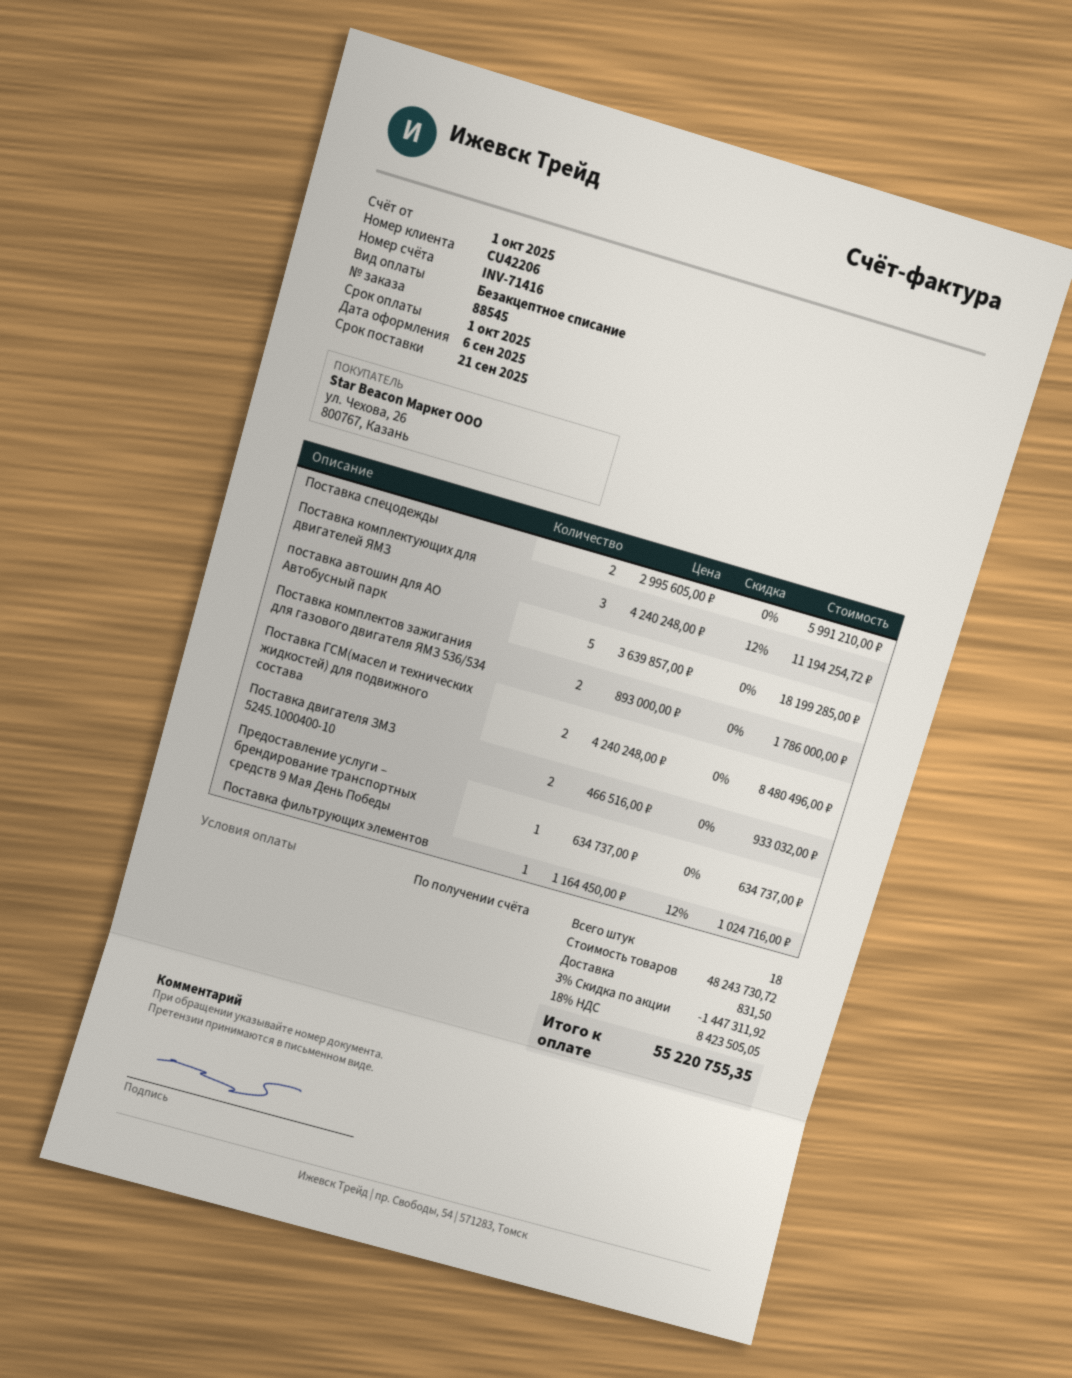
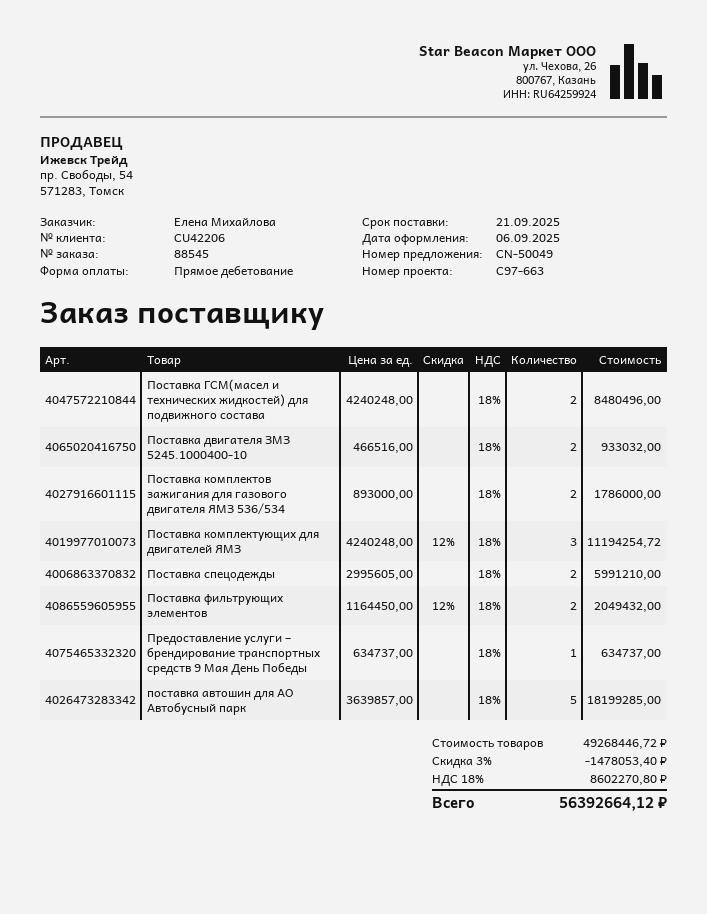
Поставка фильтрующих элементов: 1 x 1164450.00 - 12% = 1024716.00 -> 2 x 1164450.00 - 12% = 2049432.00
subtotal: 48243730.72 -> 49268446.72
discount: 3% = 1447311.92 -> 3% = 1478053.40
shipping: 831.50 -> none
tax: 18% = 8423505.05 -> 18% = 8602270.80
total: 55220755.35 -> 56392664.12

